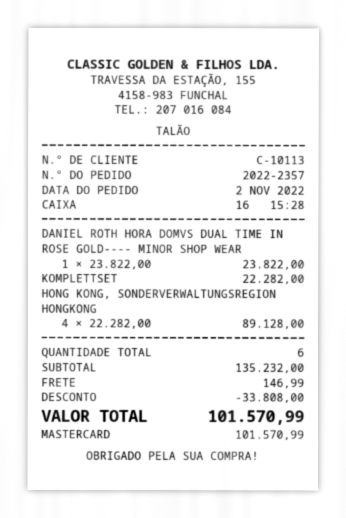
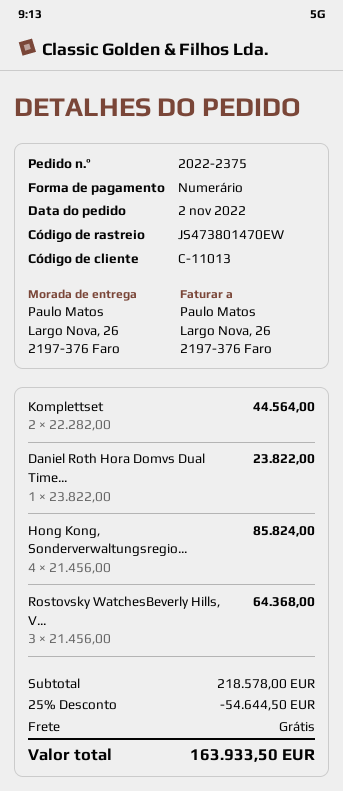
order number: 2022-2357 -> 2022-2375
customer number: C-10113 -> C-11013
payment method: Mastercard -> cash
KOMPLETTSET: 1 x 22282.00 = 22282.00 -> 2 x 22282.00 = 44564.00
HONG KONG, SONDERVERWALTUNGSREGION HONGKONG: 4 x 22282.00 = 89128.00 -> 4 x 21456.00 = 85824.00
Rostovsky WatchesBeverly Hills, V...: none -> 3 x 21456.00 = 64368.00
subtotal: 135232.00 -> 218578.00
discount: 33808.00 -> 54644.50
shipping: 146.99 -> 0.00
total: 101570.99 -> 163933.50

